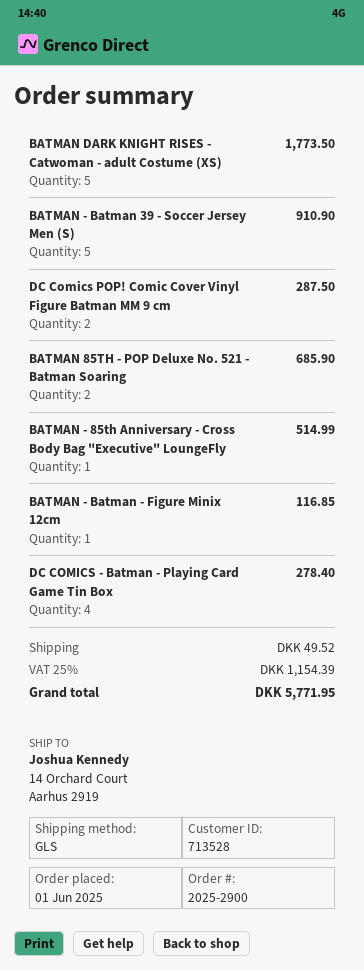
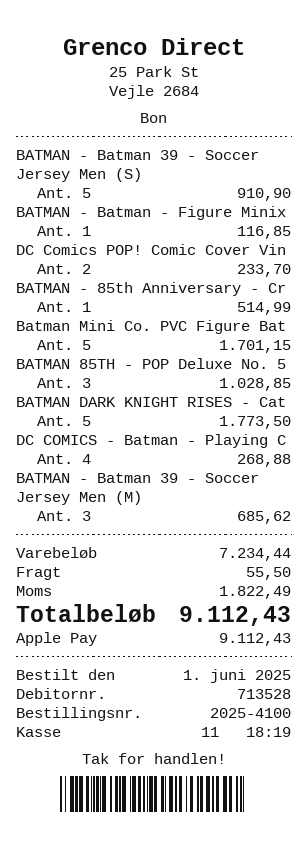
order number: 2025-2900 -> 2025-4100
DC Comics POP! Comic Cover Vinyl Figure Batman MM 9 cm: 2 for 287.50 -> 2 for 233.70
BATMAN 85TH - POP Deluxe No. 521 - Batman Soaring: 2 for 685.90 -> 3 for 1028.85
DC COMICS - Batman - Playing Card Game Tin Box: 4 for 278.40 -> 4 for 268.88
Batman Mini Co. PVC Figure Bat: none -> 5 for 1701.15
BATMAN - Batman 39 - Soccer Jersey Men (M): none -> 3 for 685.62
shipping: 49.52 -> 55.50
tax: 1154.39 -> 1822.49
total: 5771.95 -> 9112.43

